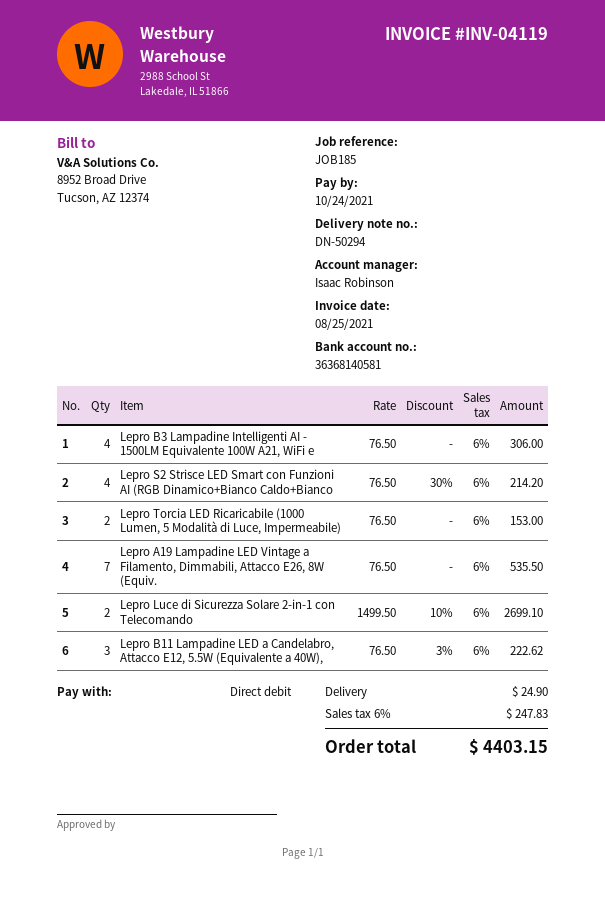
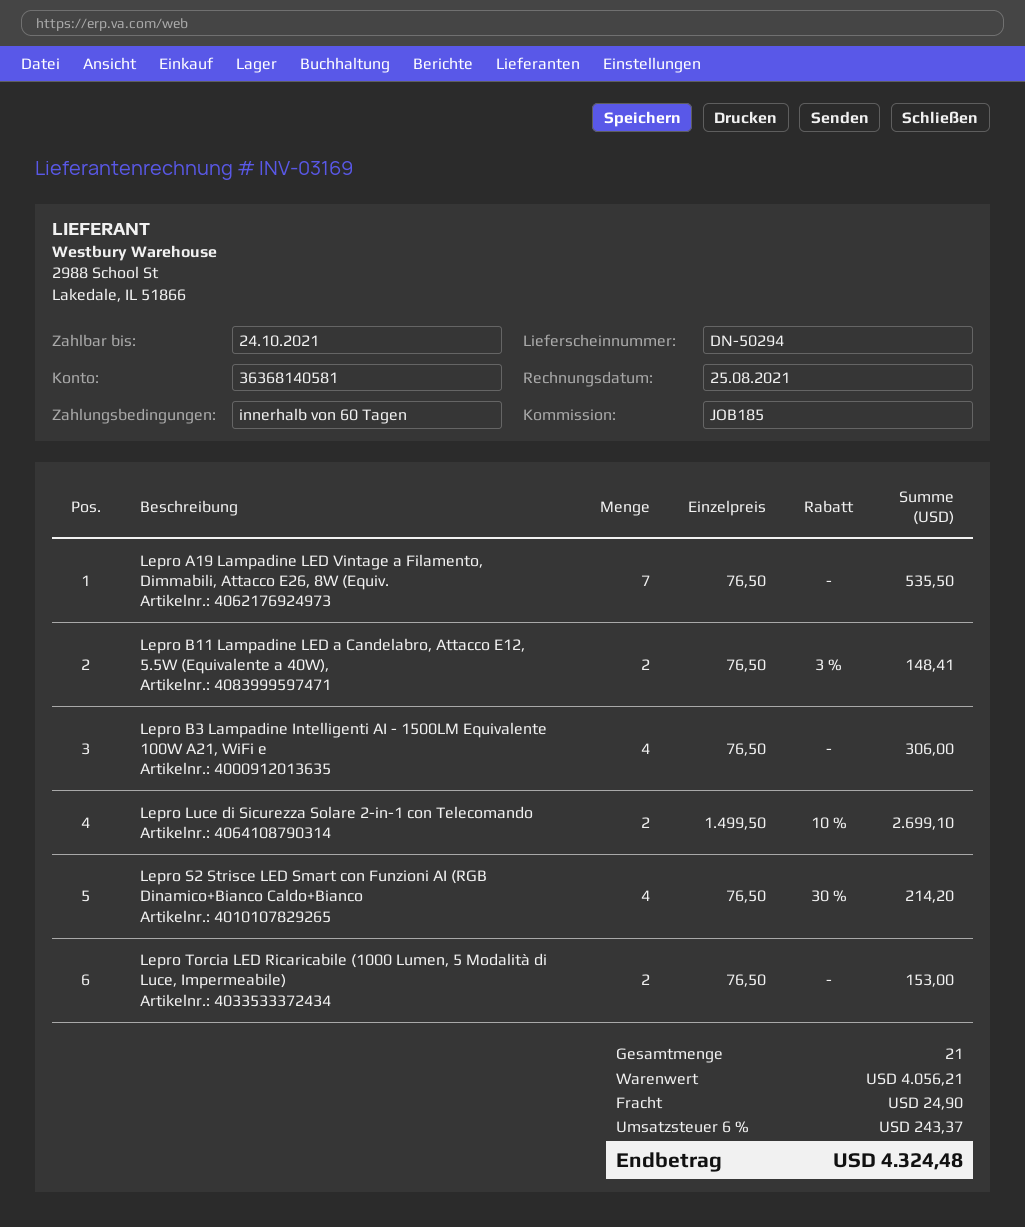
invoice number: INV-04119 -> INV-03169
Lepro B11 Lampadine LED a Candelabro, Attacco E12, 5.5W (Equivalente a 40W),: 3 x 76.50 - 3% = 222.62 -> 2 x 76.50 - 3% = 148.41
tax: 6% = 247.83 -> 6% = 243.37
total: 4403.15 -> 4324.48

